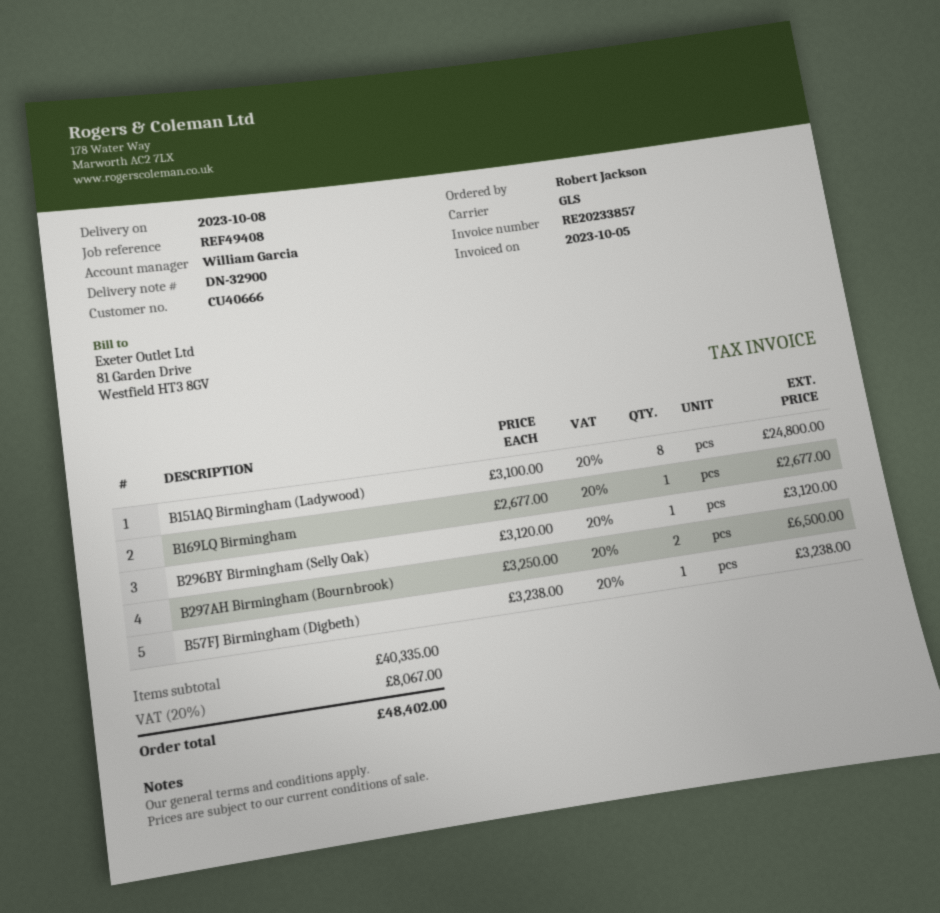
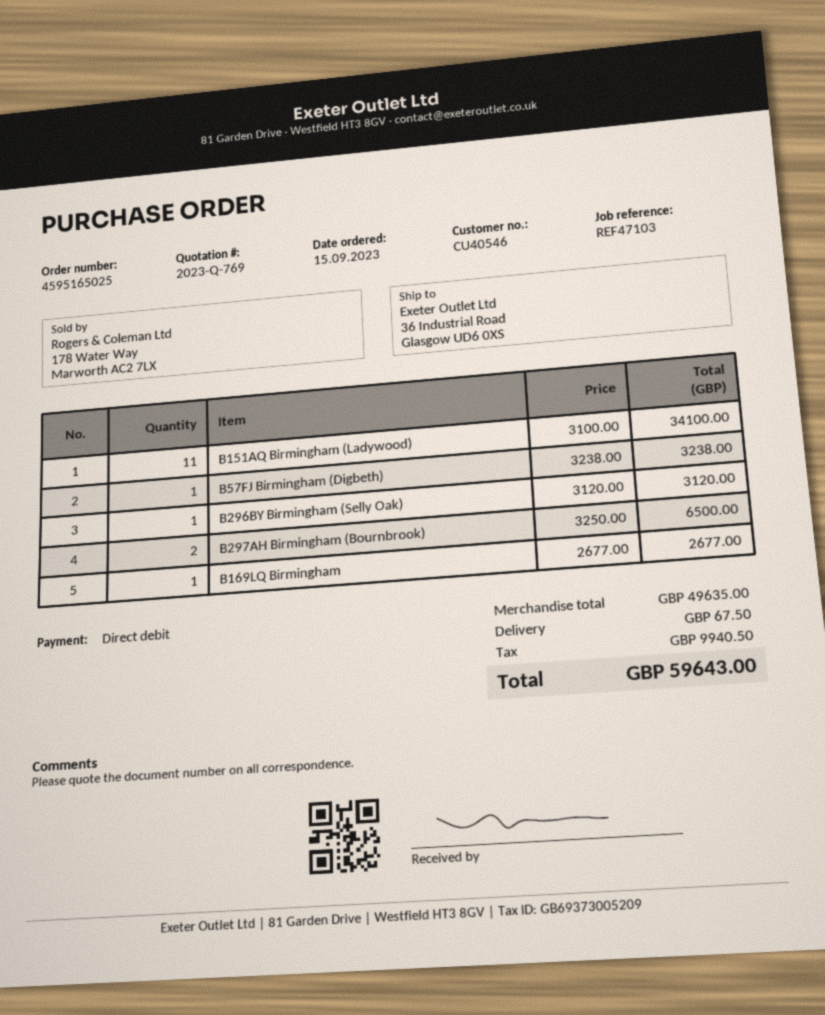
customer number: CU40666 -> CU40546
reference: REF49408 -> REF47103
B151AQ Birmingham (Ladywood): 8 x 3100.00 = 24800.00 -> 11 x 3100.00 = 34100.00
subtotal: 40335.00 -> 49635.00
shipping: none -> 67.50
tax: 8067.00 -> 9940.50
total: 48402.00 -> 59643.00

